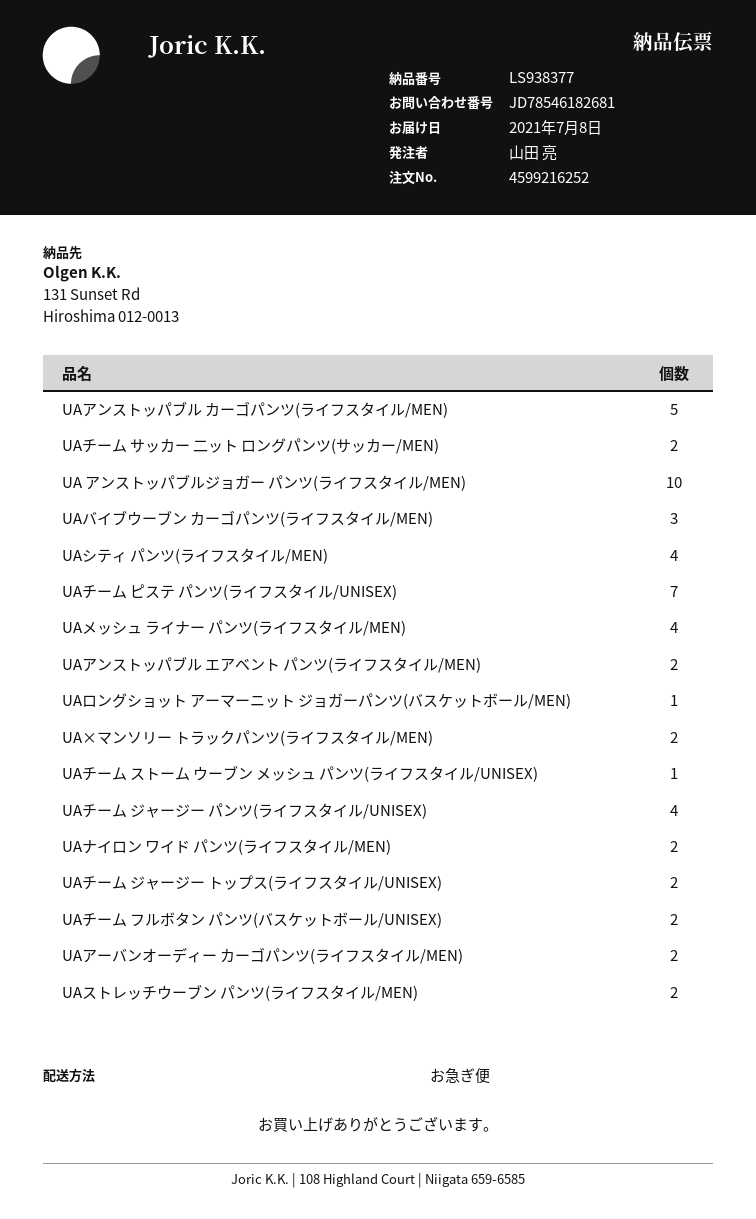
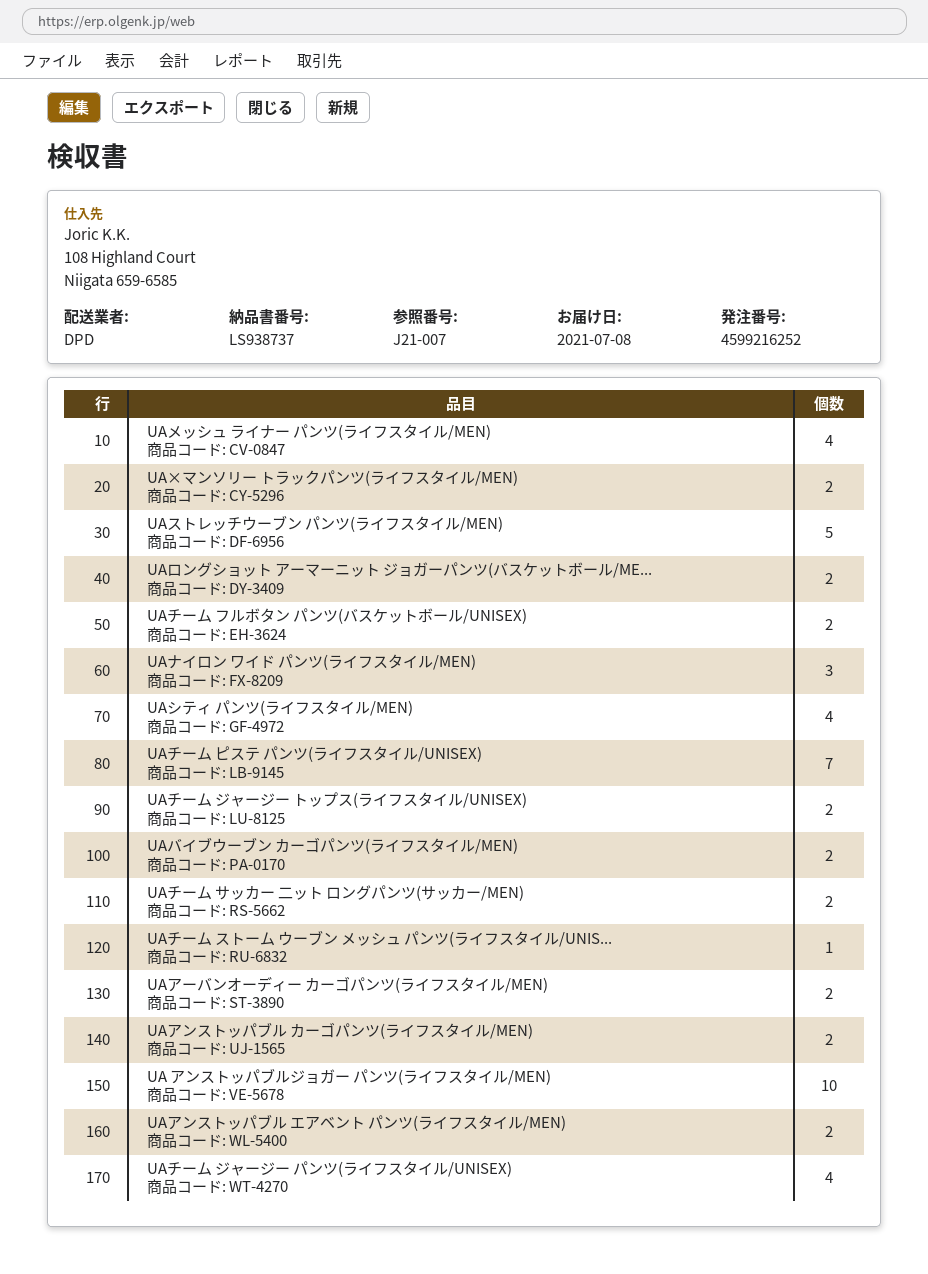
delivery note number: LS938377 -> LS938737
shipping method: express -> DPD
UAアンストッパブル カーゴパンツ(ライフスタイル/MEN): 5 -> 2
UAバイブウーブン カーゴパンツ(ライフスタイル/MEN): 3 -> 2
UAロングショット アーマーニット ジョガーパンツ(バスケットボール/MEN): 1 -> 2
UAナイロン ワイド パンツ(ライフスタイル/MEN): 2 -> 3
UAストレッチウーブン パンツ(ライフスタイル/MEN): 2 -> 5

